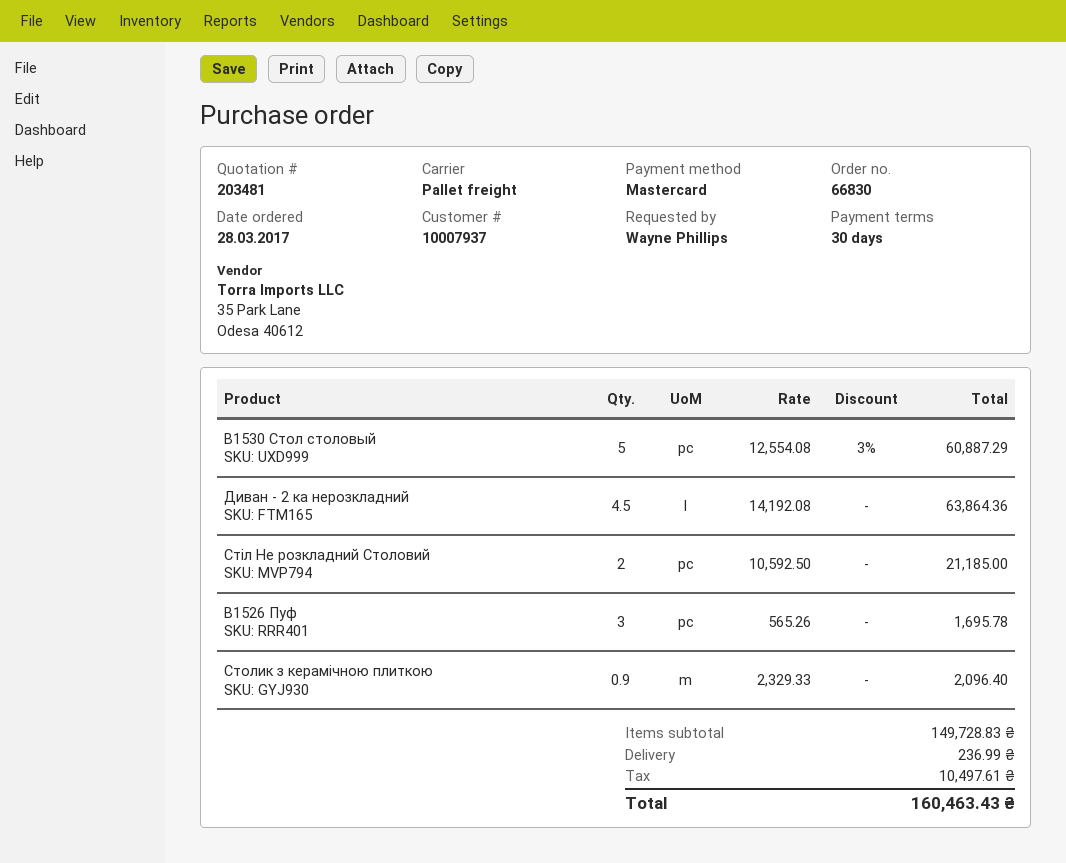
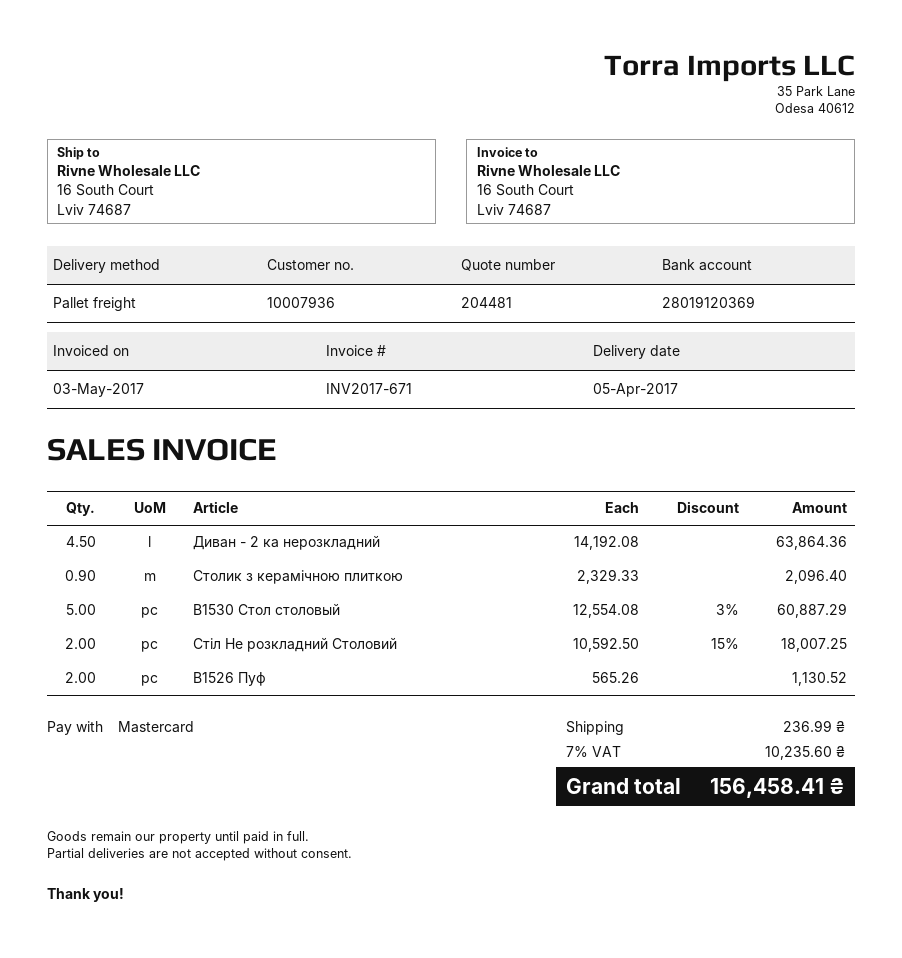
quote number: 203481 -> 204481
customer number: 10007937 -> 10007936
Стіл Не розкладний Столовий: 2 x 10592.50 = 21185.00 -> 2 x 10592.50 - 15% = 18007.25
В1526 Пуф: 3 x 565.26 = 1695.78 -> 2 x 565.26 = 1130.52
tax: 10497.61 -> 10235.60
total: 160463.43 -> 156458.41

